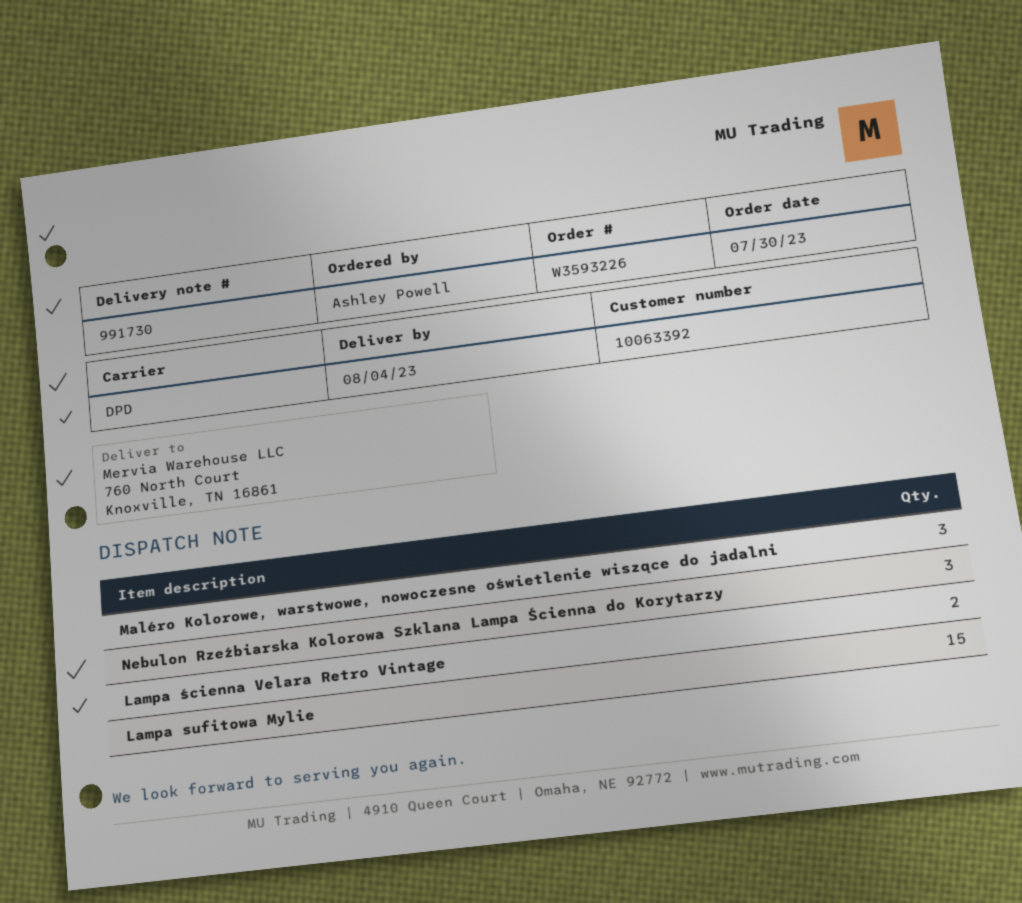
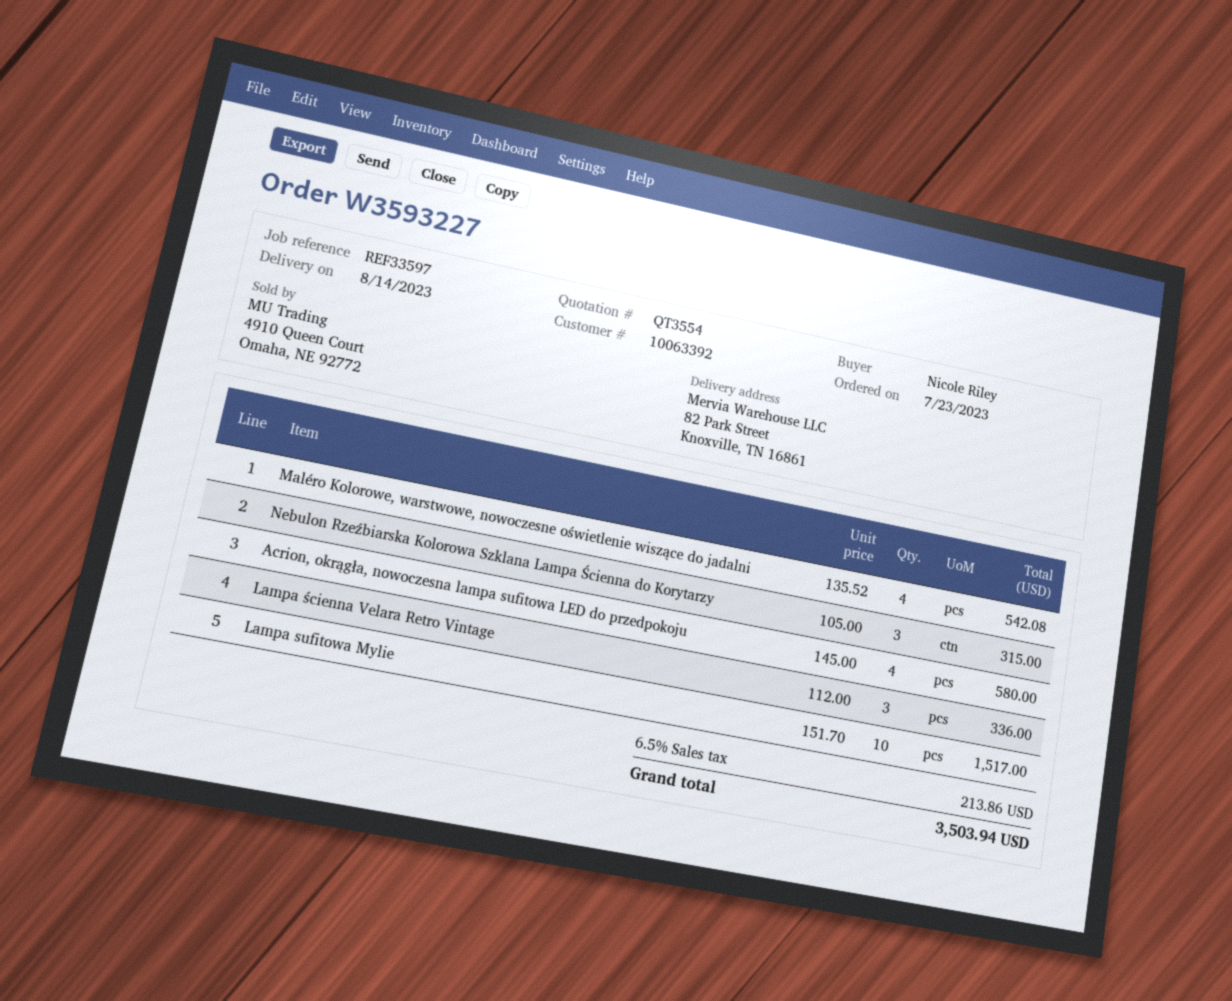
order number: W3593226 -> W3593227
order date: 2023-07-30 -> 2023-07-23
delivery date: 2023-08-04 -> 2023-08-14
ordered by: Ashley Powell -> Nicole Riley
ship to: 760 North Court, Knoxville, TN 16861 -> 82 Park Street, Knoxville, TN 16861
Maléro Kolorowe, warstwowe, nowoczesne oświetlenie wiszące do jadalni: 3 -> 4
Lampa ścienna Velara Retro Vintage: 2 -> 3
Lampa sufitowa Mylie: 15 -> 10
Acrion, okrągła, nowoczesna lampa sufitowa LED do przedpokoju: none -> 4

